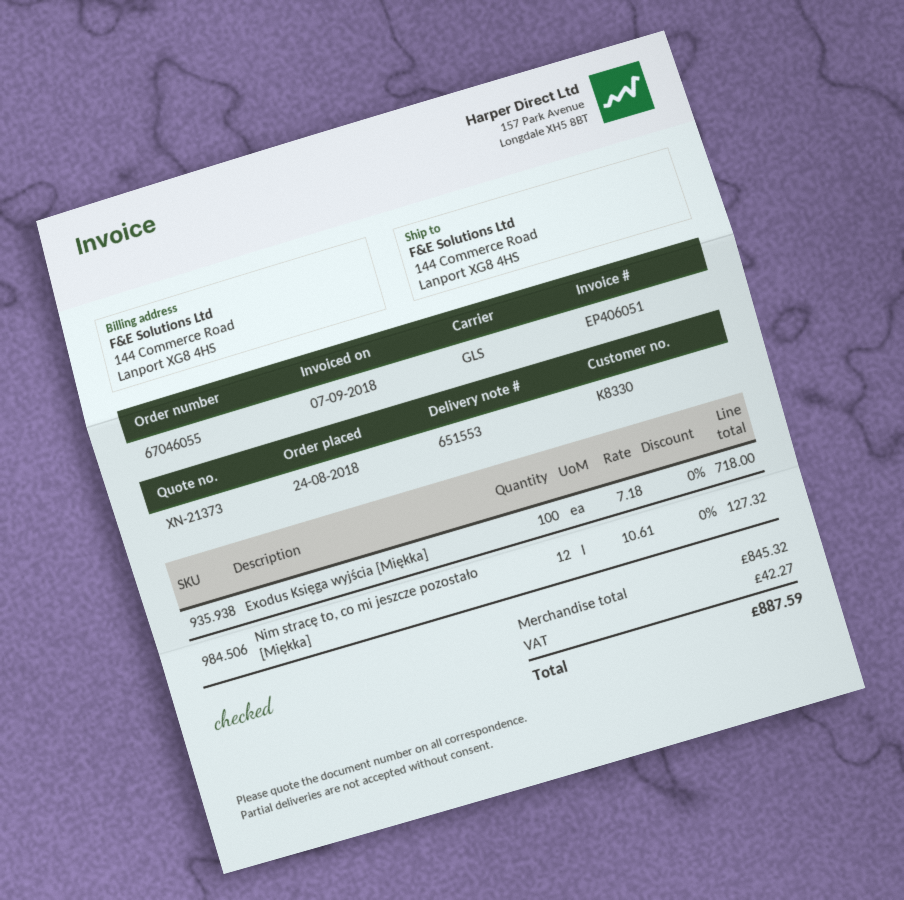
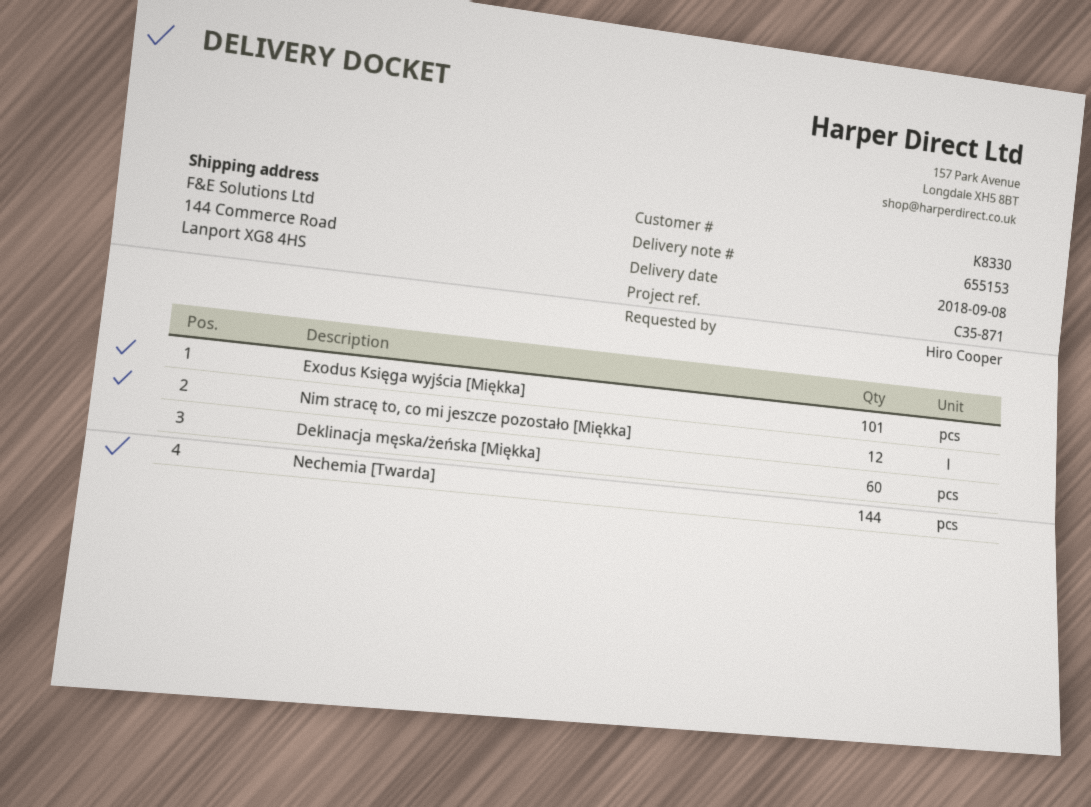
delivery note number: 651553 -> 655153
Exodus Księga wyjścia [Miękka]: 100 -> 101
Deklinacja męska/żeńska [Miękka]: none -> 60
Nechemia [Twarda]: none -> 144

